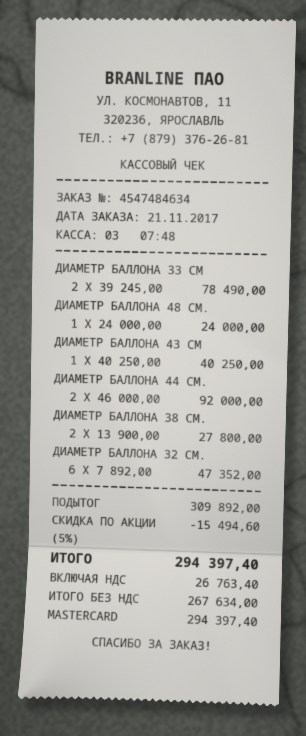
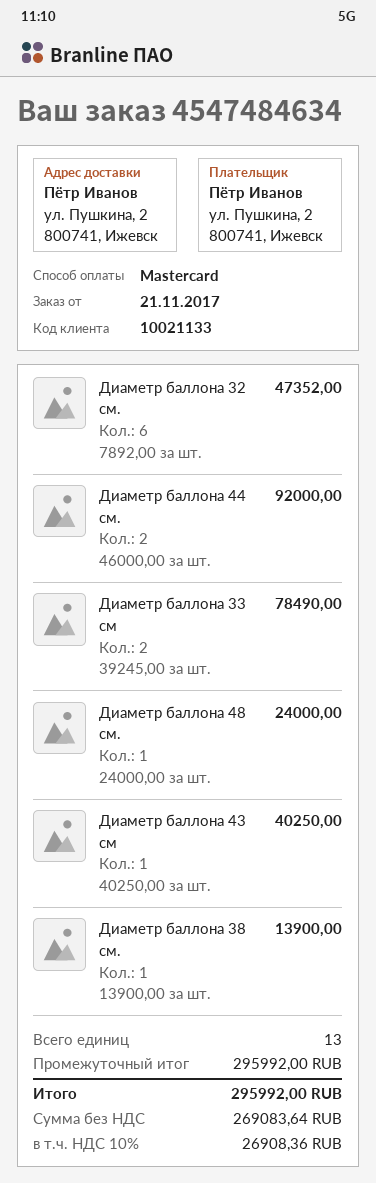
ДИАМЕТР БАЛЛОНА 38 СМ.: 2 x 13900.00 = 27800.00 -> 1 x 13900.00 = 13900.00
subtotal: 309892.00 -> 295992.00
discount: 5% = 15494.60 -> none
net: 267634.00 -> 269083.64
tax: 26763.40 -> 26908.36
total: 294397.40 -> 295992.00

